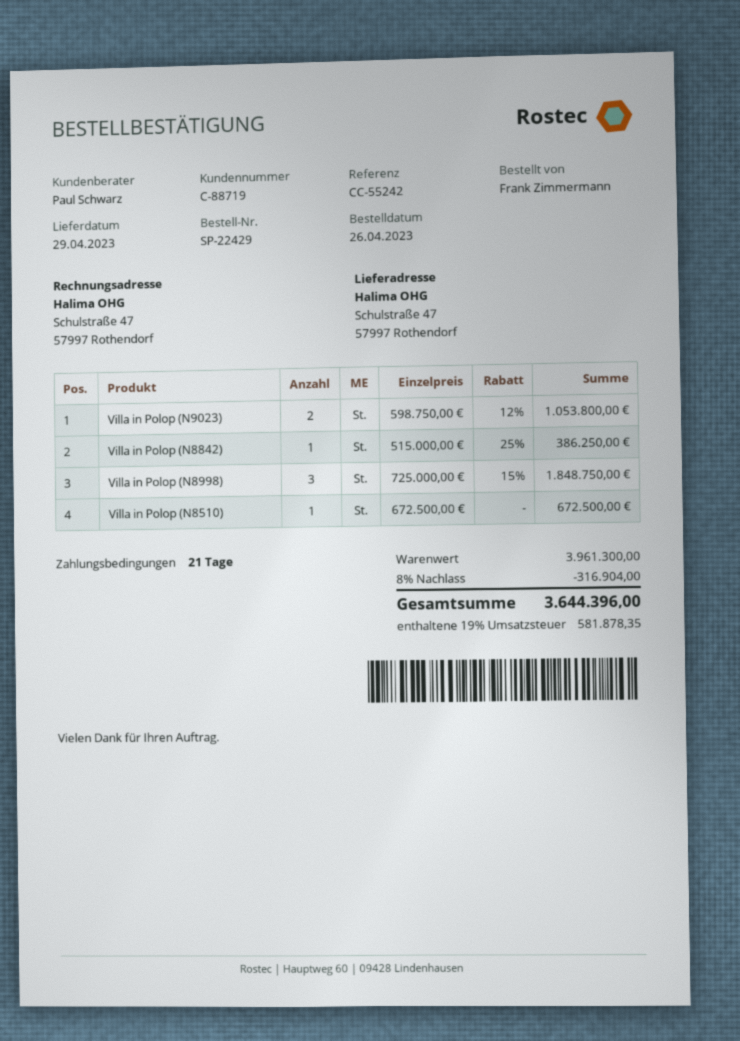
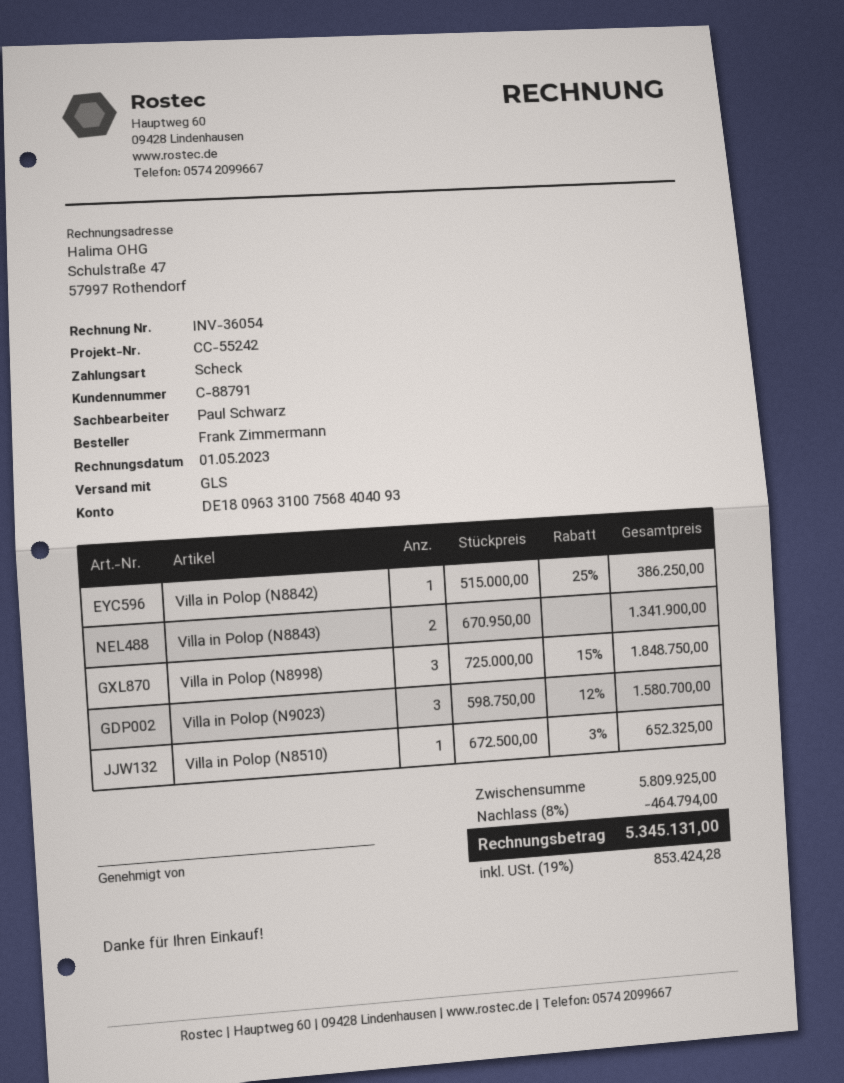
customer number: C-88719 -> C-88791
Villa in Polop (N9023): 2 x 598750.00 - 12% = 1053800.00 -> 3 x 598750.00 - 12% = 1580700.00
Villa in Polop (N8510): 1 x 672500.00 = 672500.00 -> 1 x 672500.00 - 3% = 652325.00
Villa in Polop (N8843): none -> 2 x 670950.00 = 1341900.00
subtotal: 3961300.00 -> 5809925.00
discount: 8% = 316904.00 -> 8% = 464794.00
tax: 19% = 581878.35 -> 19% = 853424.28
total: 3644396.00 -> 5345131.00

